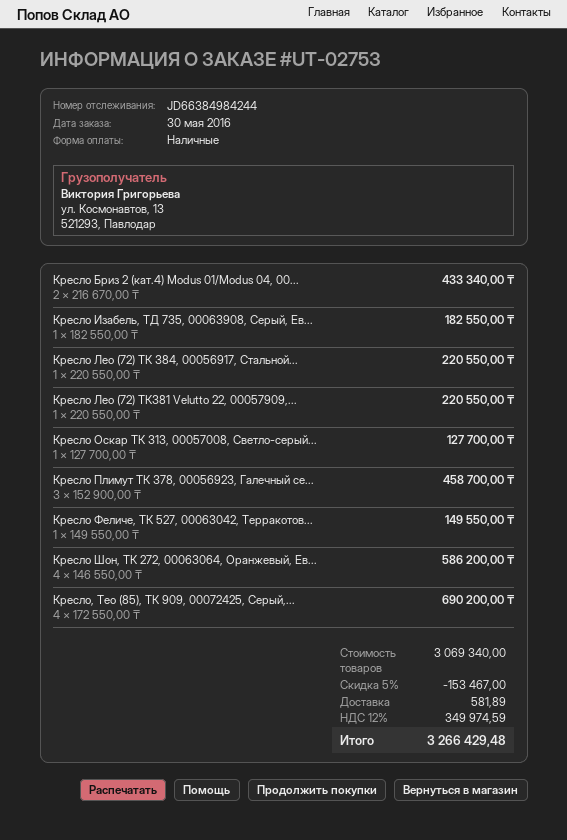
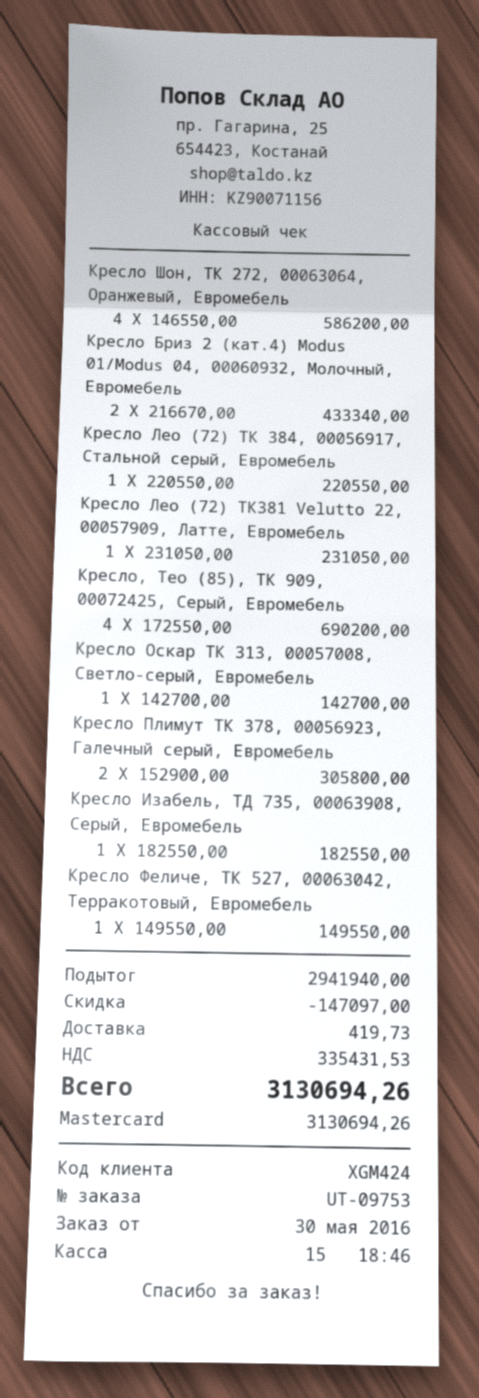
order number: UT-02753 -> UT-09753
payment method: cash -> Mastercard
Кресло Лео (72) ТК381 Velutto 22, 00057909,...: 1 x 220550.00 = 220550.00 -> 1 x 231050.00 = 231050.00
Кресло Оскар ТК 313, 00057008, Светло-серый...: 1 x 127700.00 = 127700.00 -> 1 x 142700.00 = 142700.00
Кресло Плимут ТК 378, 00056923, Галечный се...: 3 x 152900.00 = 458700.00 -> 2 x 152900.00 = 305800.00
subtotal: 3069340.00 -> 2941940.00
discount: 153467.00 -> 147097.00
shipping: 581.89 -> 419.73
tax: 349974.59 -> 335431.53
total: 3266429.48 -> 3130694.26

